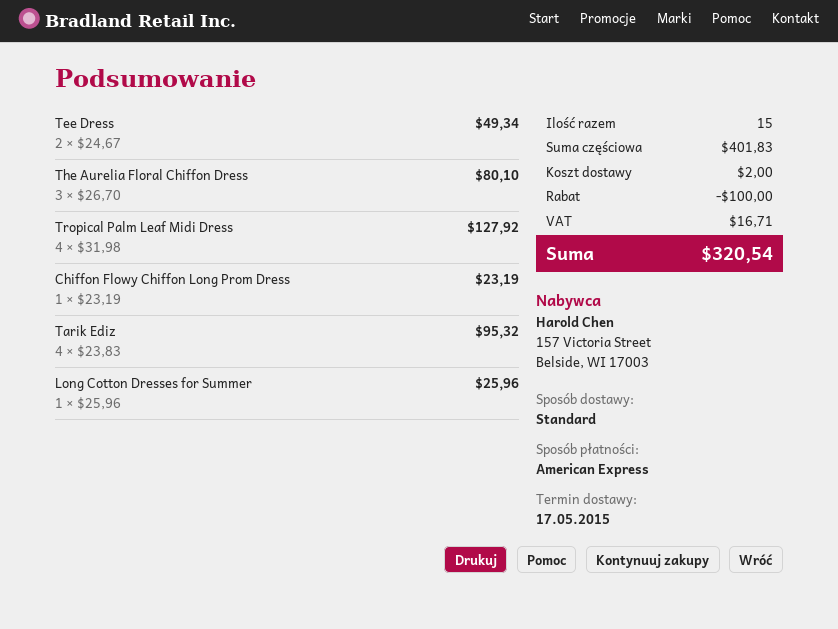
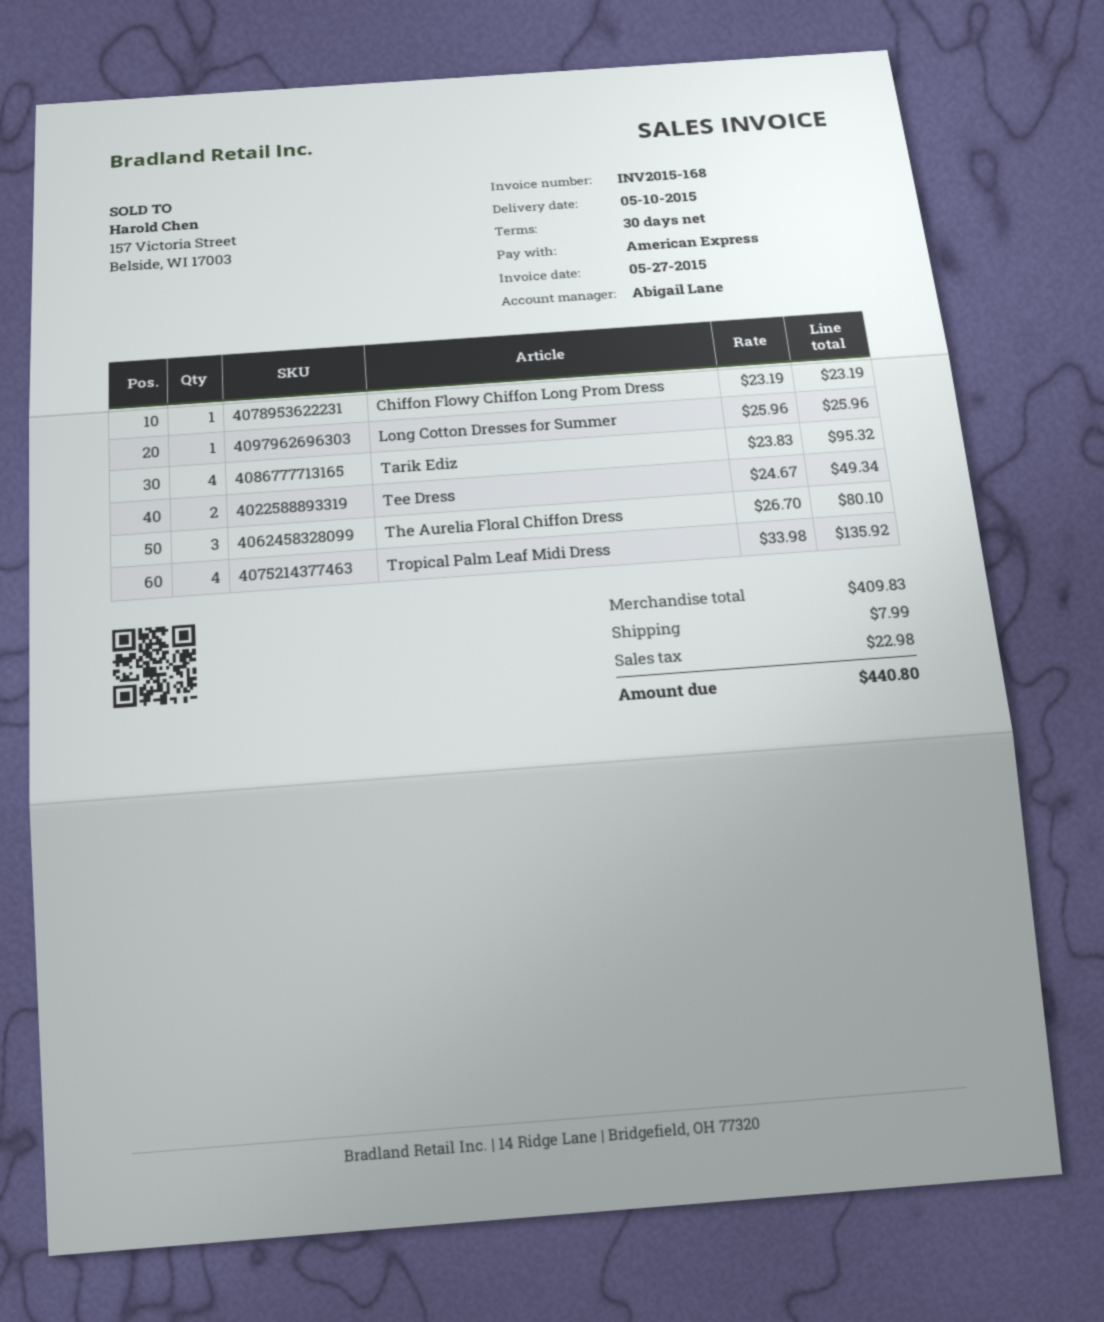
delivery date: 2015-05-17 -> 2015-05-10
Tropical Palm Leaf Midi Dress: 4 x 31.98 = 127.92 -> 4 x 33.98 = 135.92
subtotal: 401.83 -> 409.83
discount: 100.00 -> none
shipping: 2.00 -> 7.99
tax: 16.71 -> 22.98
total: 320.54 -> 440.80

